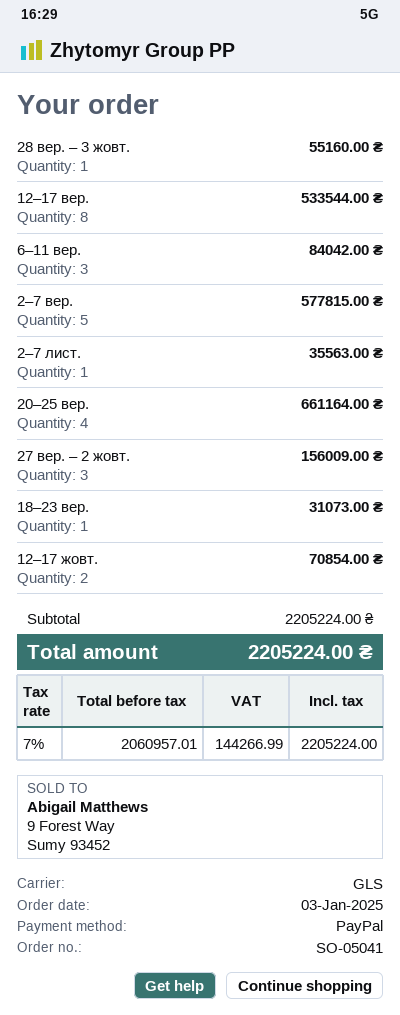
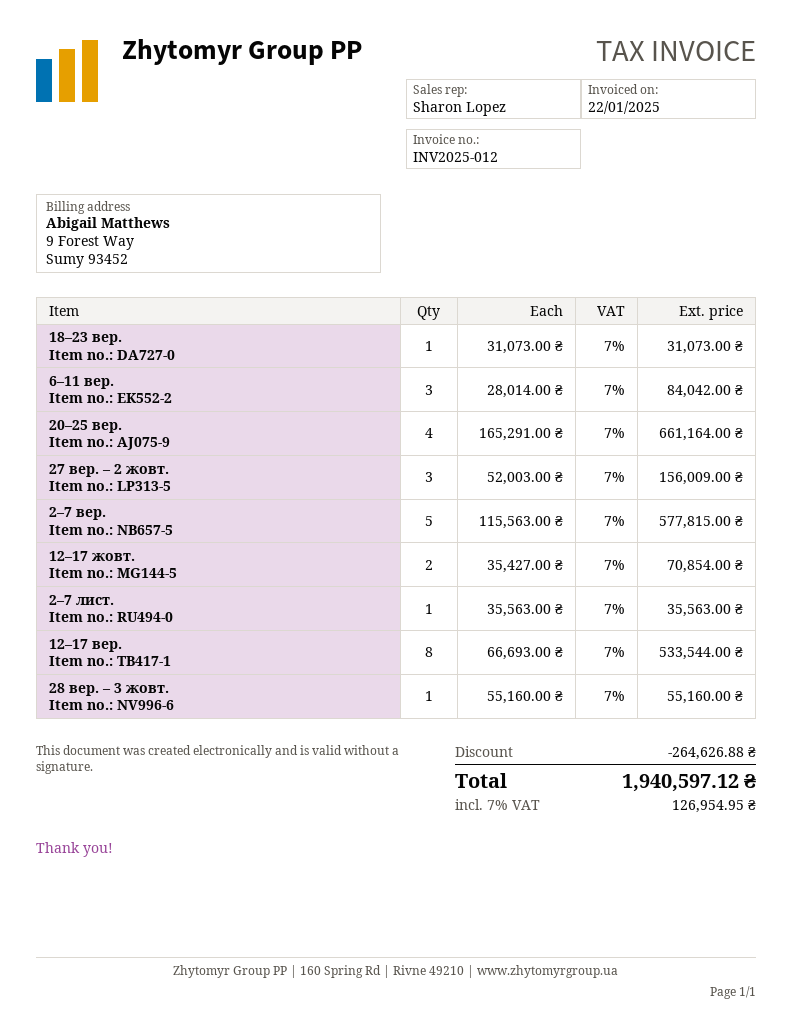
discount: none -> 264626.88
tax: 7% = 144266.99 -> 7% = 126954.95
total: 2205224.00 -> 1940597.12

